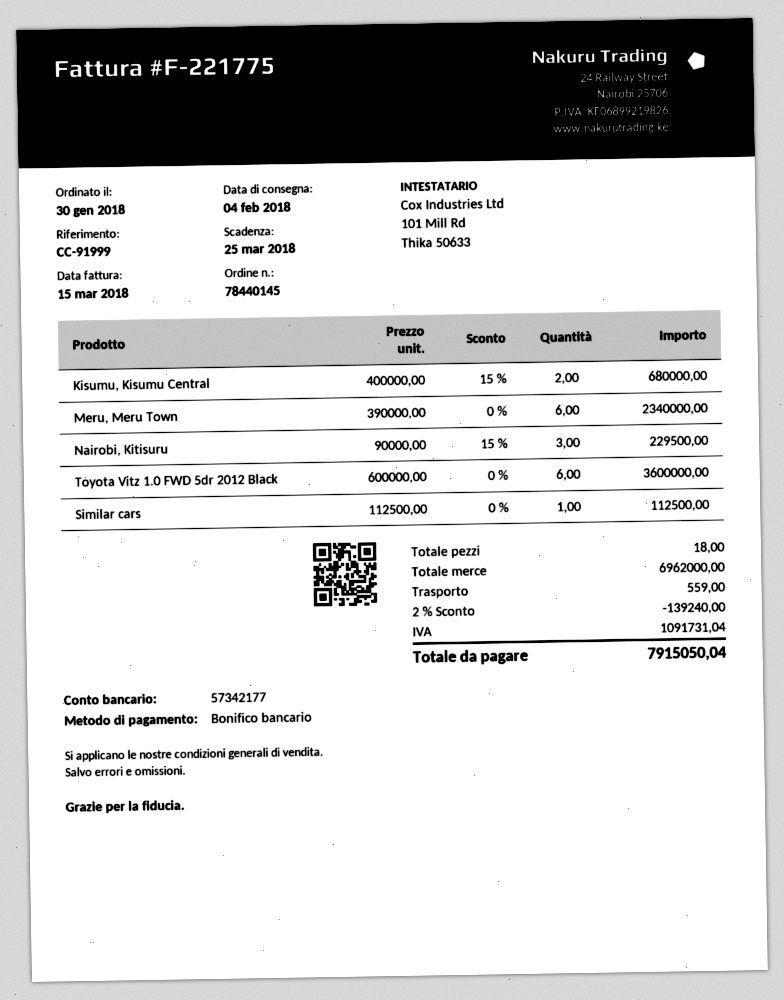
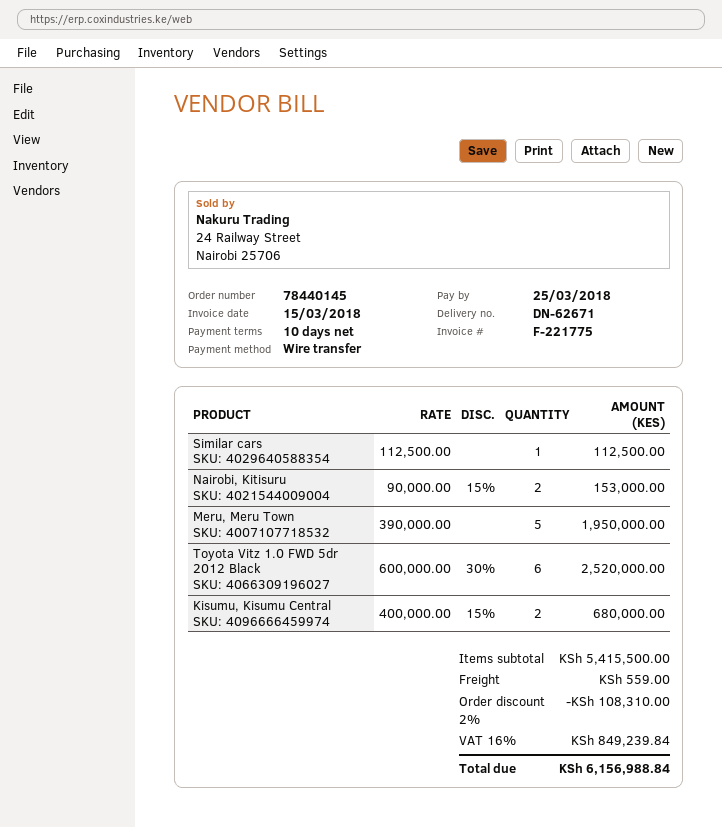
Meru, Meru Town: 6 x 390000.00 = 2340000.00 -> 5 x 390000.00 = 1950000.00
Nairobi, Kitisuru: 3 x 90000.00 - 15% = 229500.00 -> 2 x 90000.00 - 15% = 153000.00
Toyota Vitz 1.0 FWD 5dr 2012 Black: 6 x 600000.00 = 3600000.00 -> 6 x 600000.00 - 30% = 2520000.00
subtotal: 6962000.00 -> 5415500.00
discount: 2% = 139240.00 -> 2% = 108310.00
tax: 1091731.04 -> 849239.84
total: 7915050.04 -> 6156988.84

